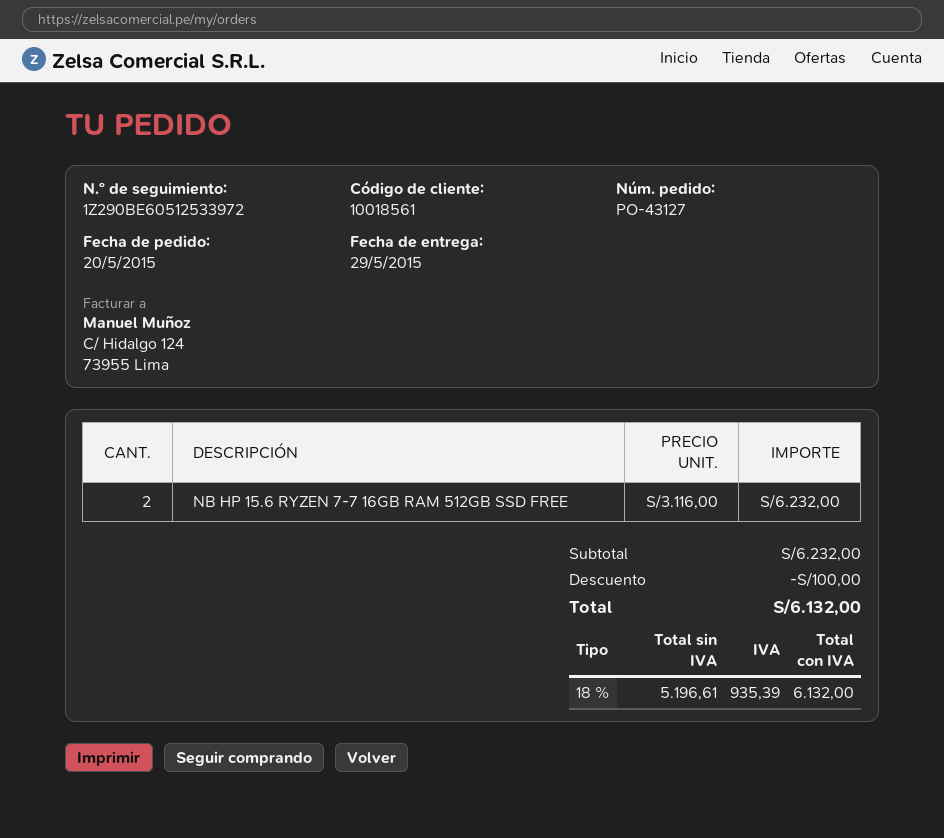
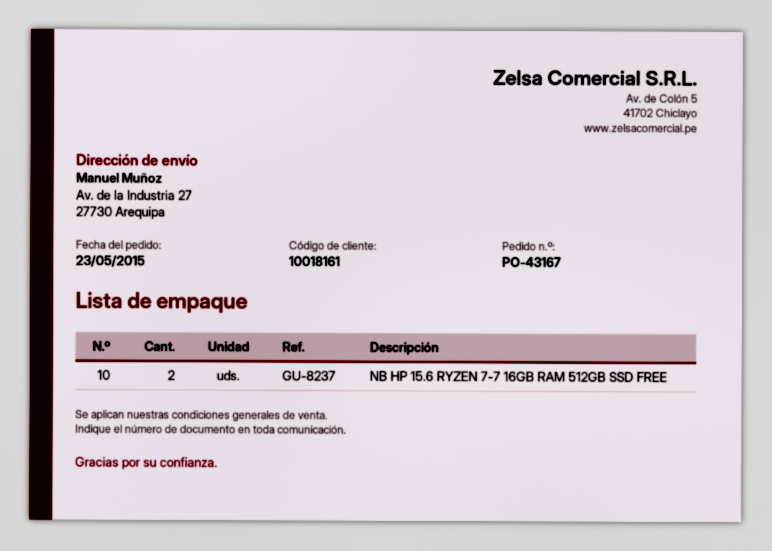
order number: PO-43127 -> PO-43167
order date: 2015-05-20 -> 2015-05-23
customer number: 10018561 -> 10018161

